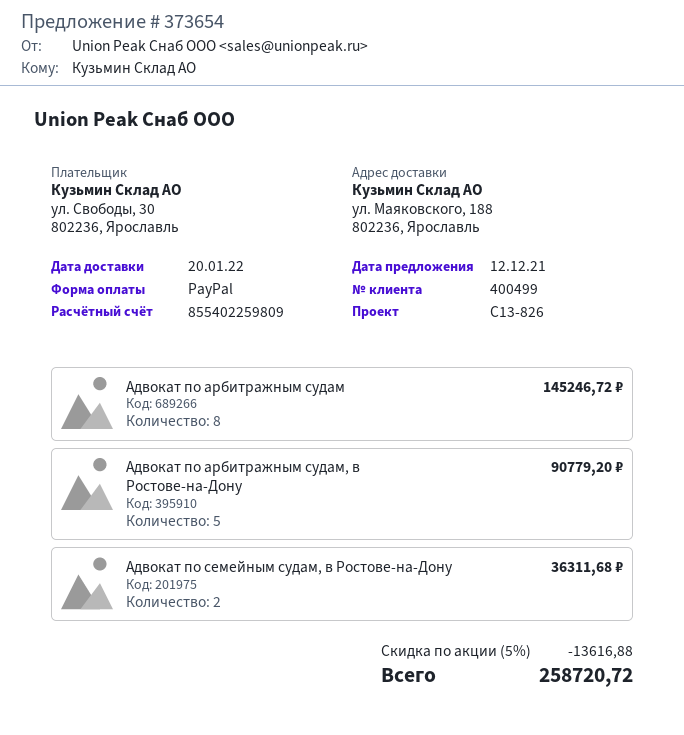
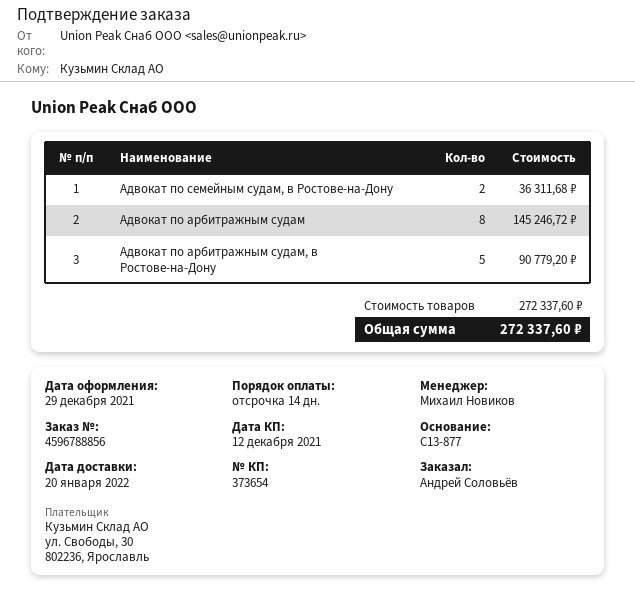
reference: C13-826 -> C13-877
discount: 5% = 13616.88 -> none
total: 258720.72 -> 272337.60

